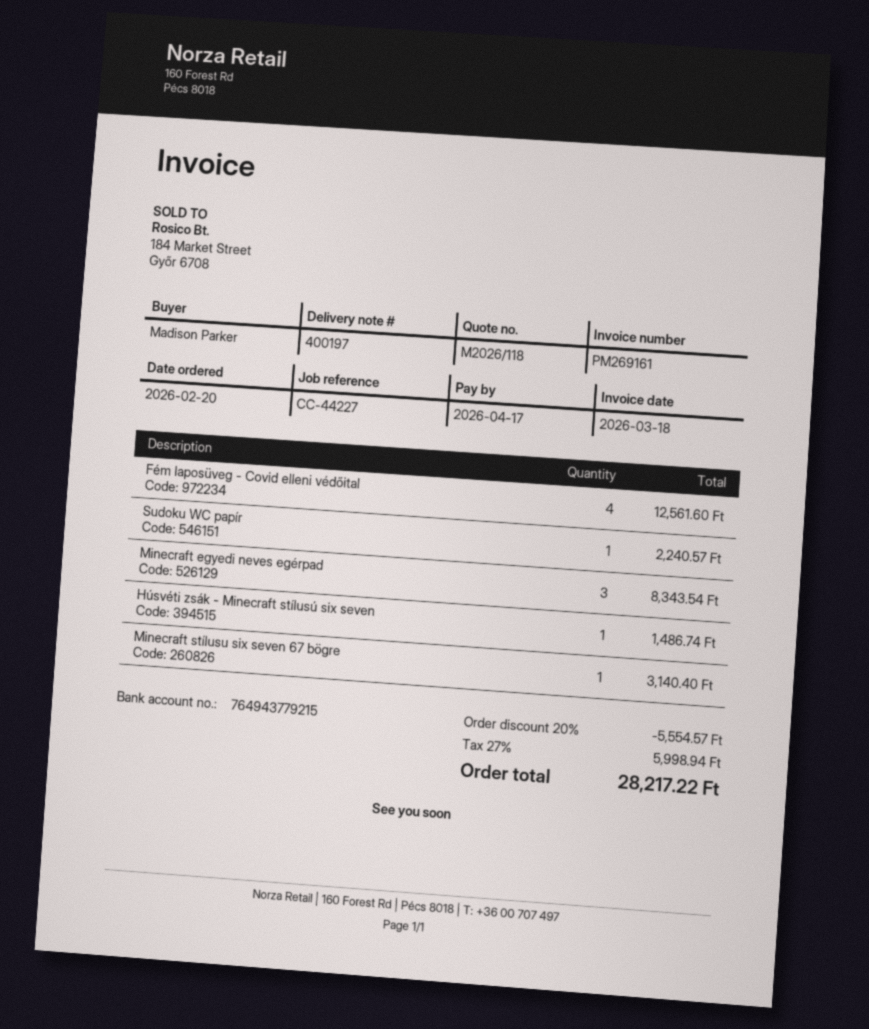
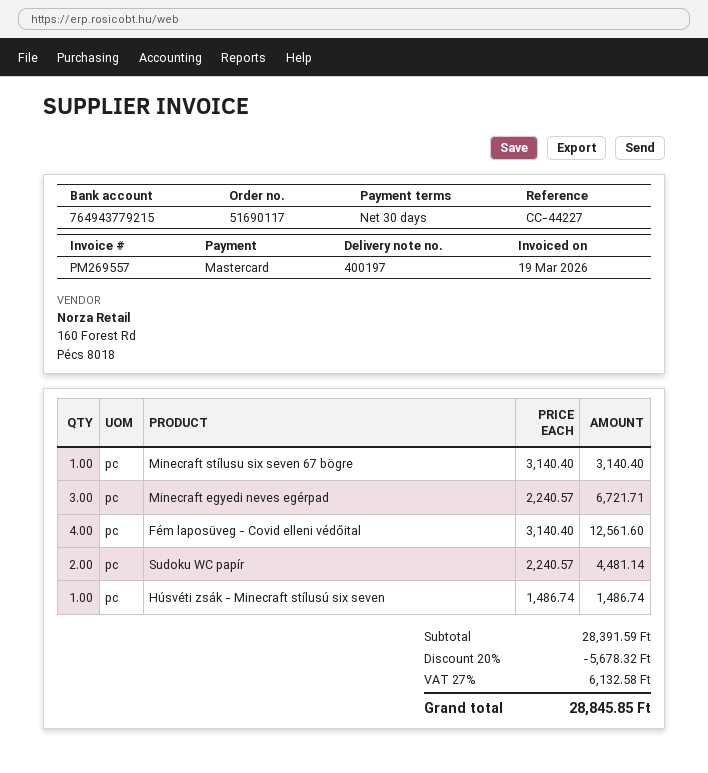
invoice number: PM269161 -> PM269557
invoice date: 2026-03-18 -> 2026-03-19
Sudoku WC papír: 1 for 2240.57 -> 2 for 4481.14
Minecraft egyedi neves egérpad: 3 for 8343.54 -> 3 for 6721.71
discount: 20% = 5554.57 -> 20% = 5678.32
tax: 27% = 5998.94 -> 27% = 6132.58
total: 28217.22 -> 28845.85

